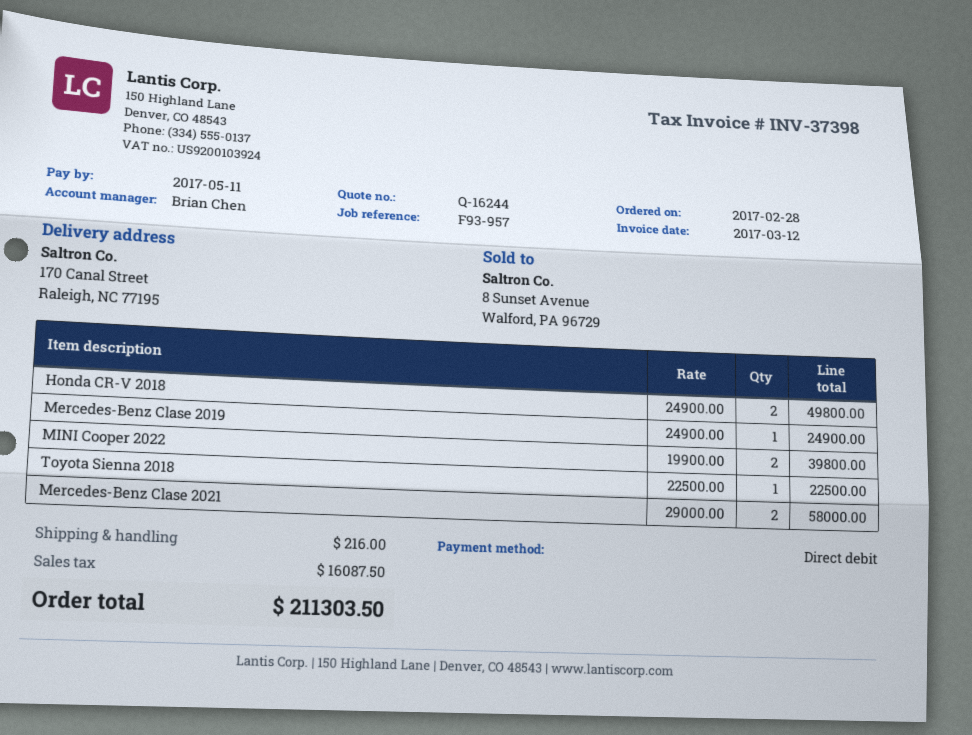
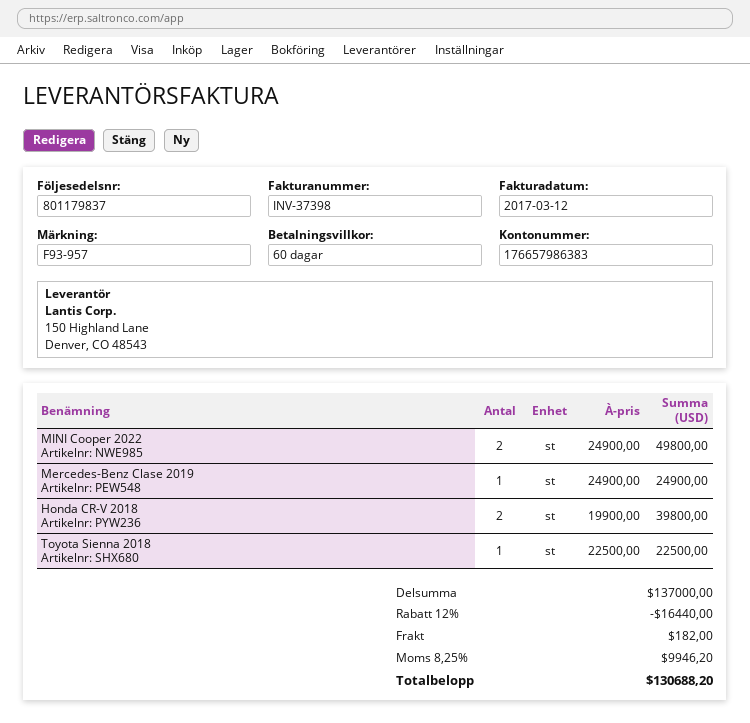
Honda CR-V 2018: 2 x 24900.00 = 49800.00 -> 2 x 19900.00 = 39800.00
MINI Cooper 2022: 2 x 19900.00 = 39800.00 -> 2 x 24900.00 = 49800.00
Mercedes-Benz Clase 2021: 2 x 29000.00 = 58000.00 -> none
discount: none -> 12% = 16440.00
shipping: 216.00 -> 182.00
tax: 16087.50 -> 9946.20
total: 211303.50 -> 130688.20

